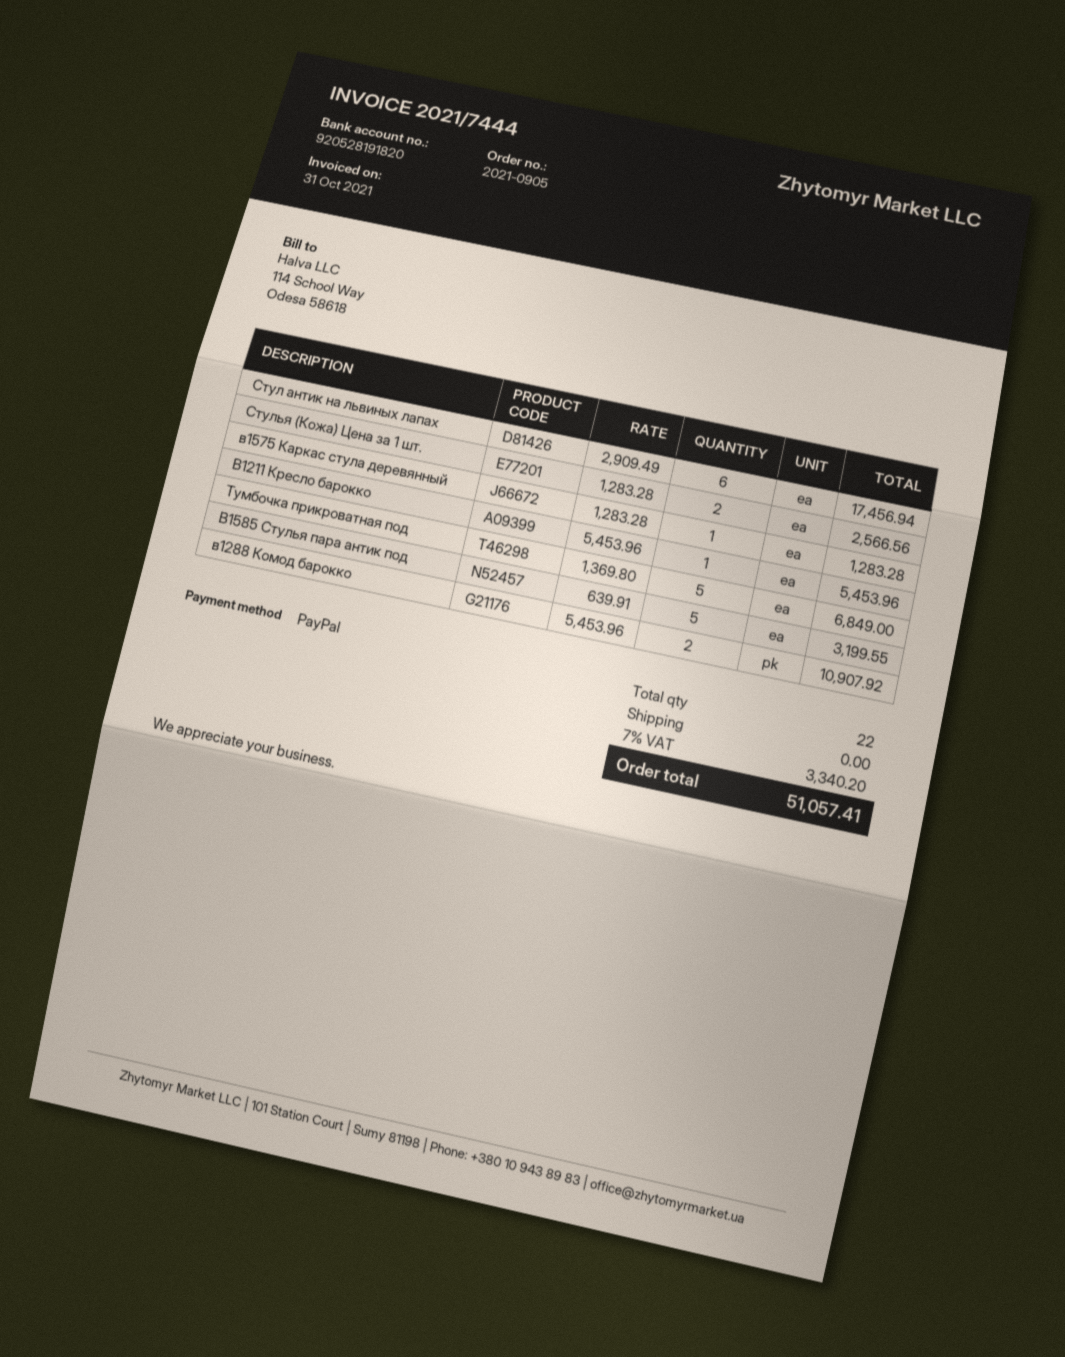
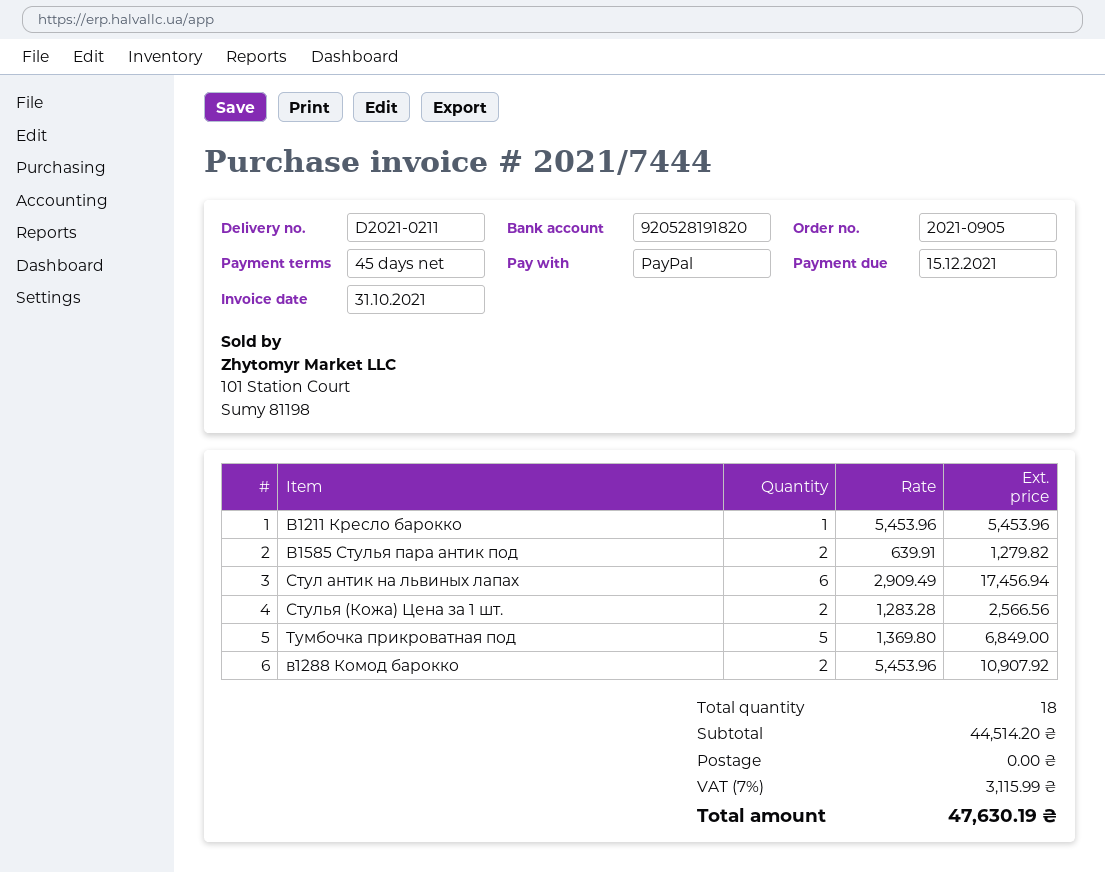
в1575 Каркас стула деревянный: 1 x 1283.28 = 1283.28 -> none
В1585 Стулья пара антик под: 5 x 639.91 = 3199.55 -> 2 x 639.91 = 1279.82
total quantity: 22 -> 18
tax: 7% = 3340.20 -> 7% = 3115.99
total: 51057.41 -> 47630.19

